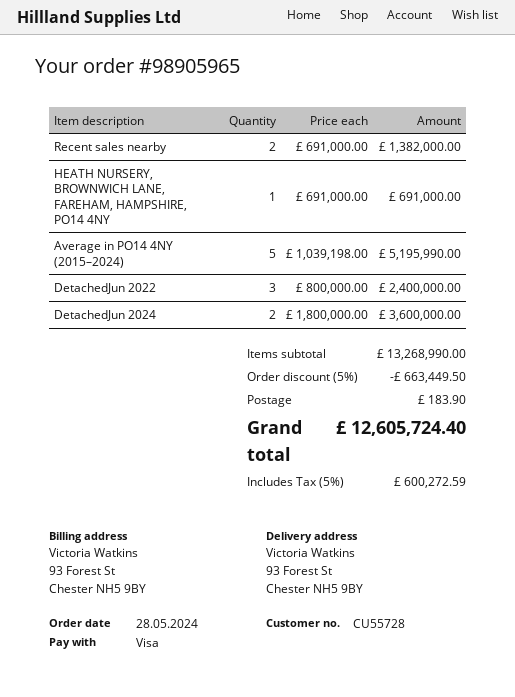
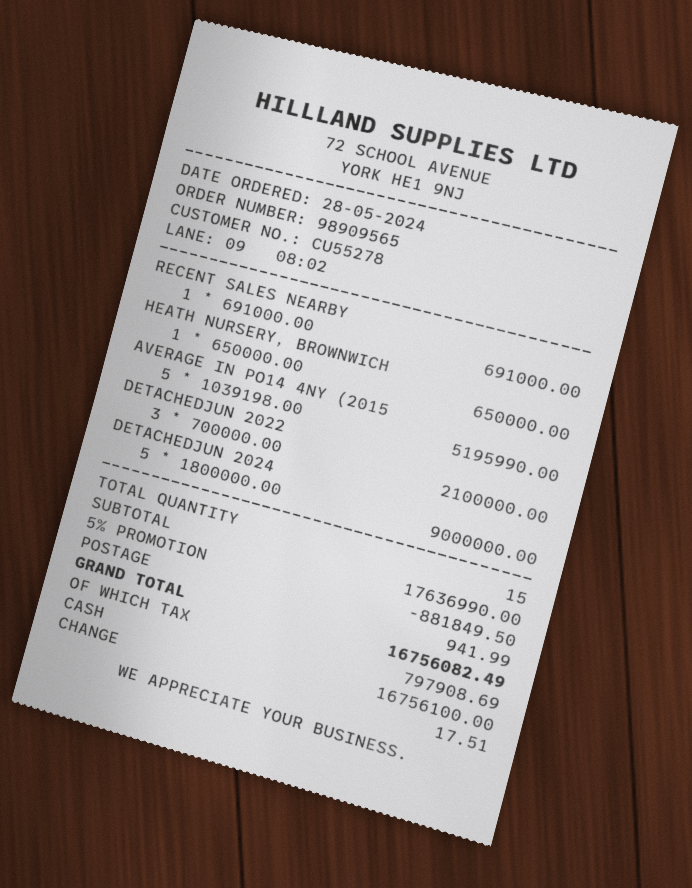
order number: 98905965 -> 98909565
customer number: CU55728 -> CU55278
payment method: Visa -> cash
Recent sales nearby: 2 x 691000.00 = 1382000.00 -> 1 x 691000.00 = 691000.00
HEATH NURSERY, BROWNWICH LANE, FAREHAM, HAMPSHIRE, PO14 4NY: 1 x 691000.00 = 691000.00 -> 1 x 650000.00 = 650000.00
DetachedJun 2022: 3 x 800000.00 = 2400000.00 -> 3 x 700000.00 = 2100000.00
DetachedJun 2024: 2 x 1800000.00 = 3600000.00 -> 5 x 1800000.00 = 9000000.00
subtotal: 13268990.00 -> 17636990.00
discount: 5% = 663449.50 -> 5% = 881849.50
shipping: 183.90 -> 941.99
tax: 600272.59 -> 797908.69
total: 12605724.40 -> 16756082.49

